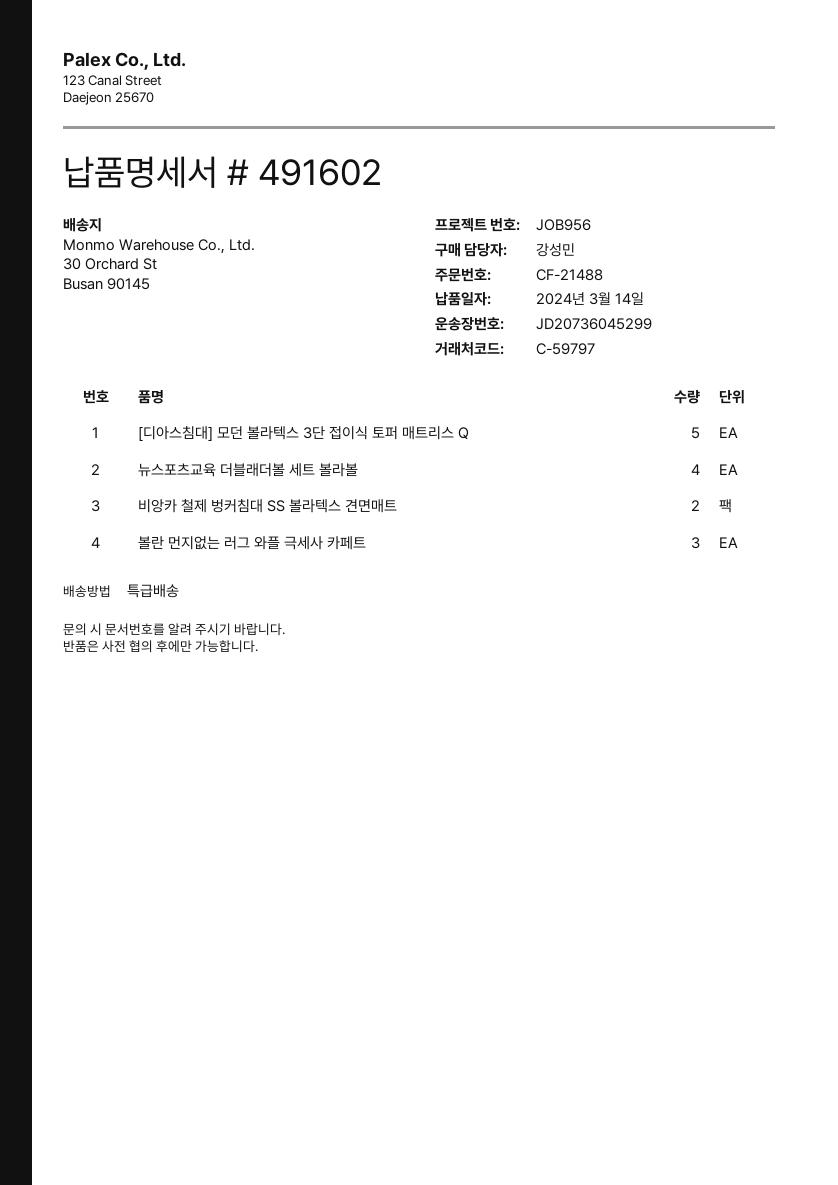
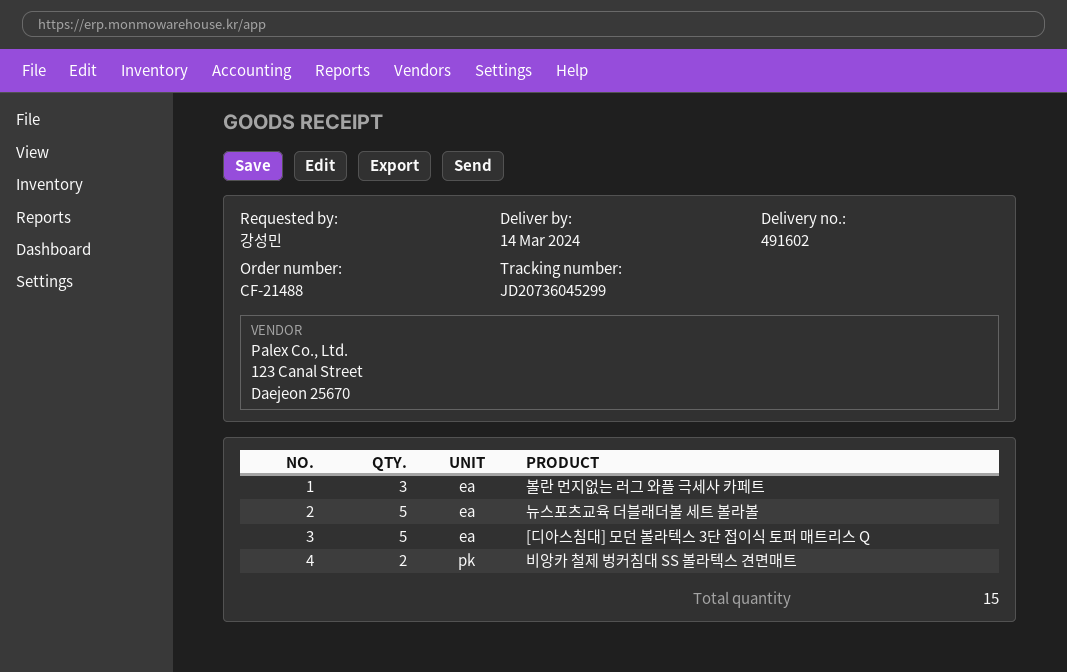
뉴스포츠교육 더블래더볼 세트 볼라볼: 4 -> 5

